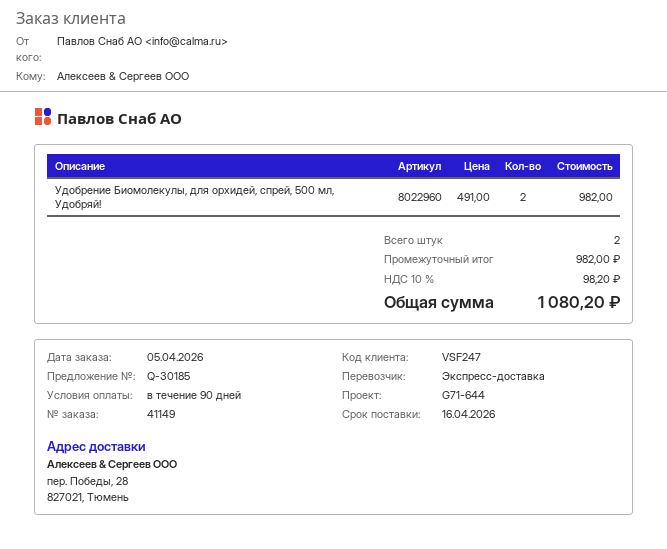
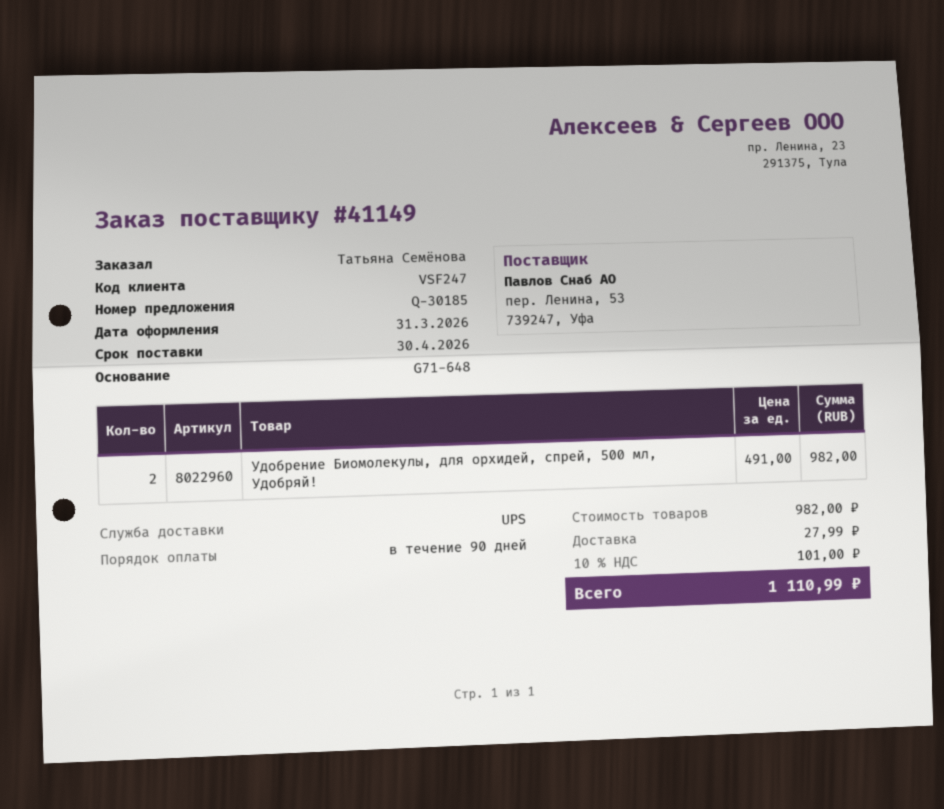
order date: 2026-04-05 -> 2026-03-31
delivery date: 2026-04-16 -> 2026-04-30
reference: G71-644 -> G71-648
shipping method: express -> UPS
shipping: none -> 27.99
tax: 10% = 98.20 -> 10% = 101.00
total: 1080.20 -> 1110.99

